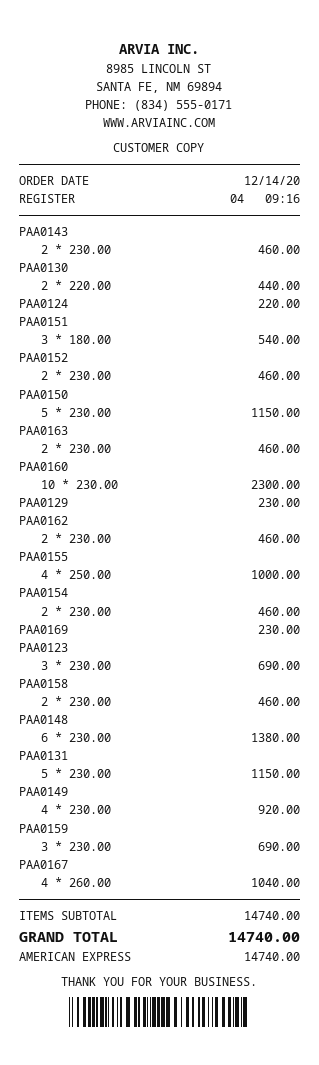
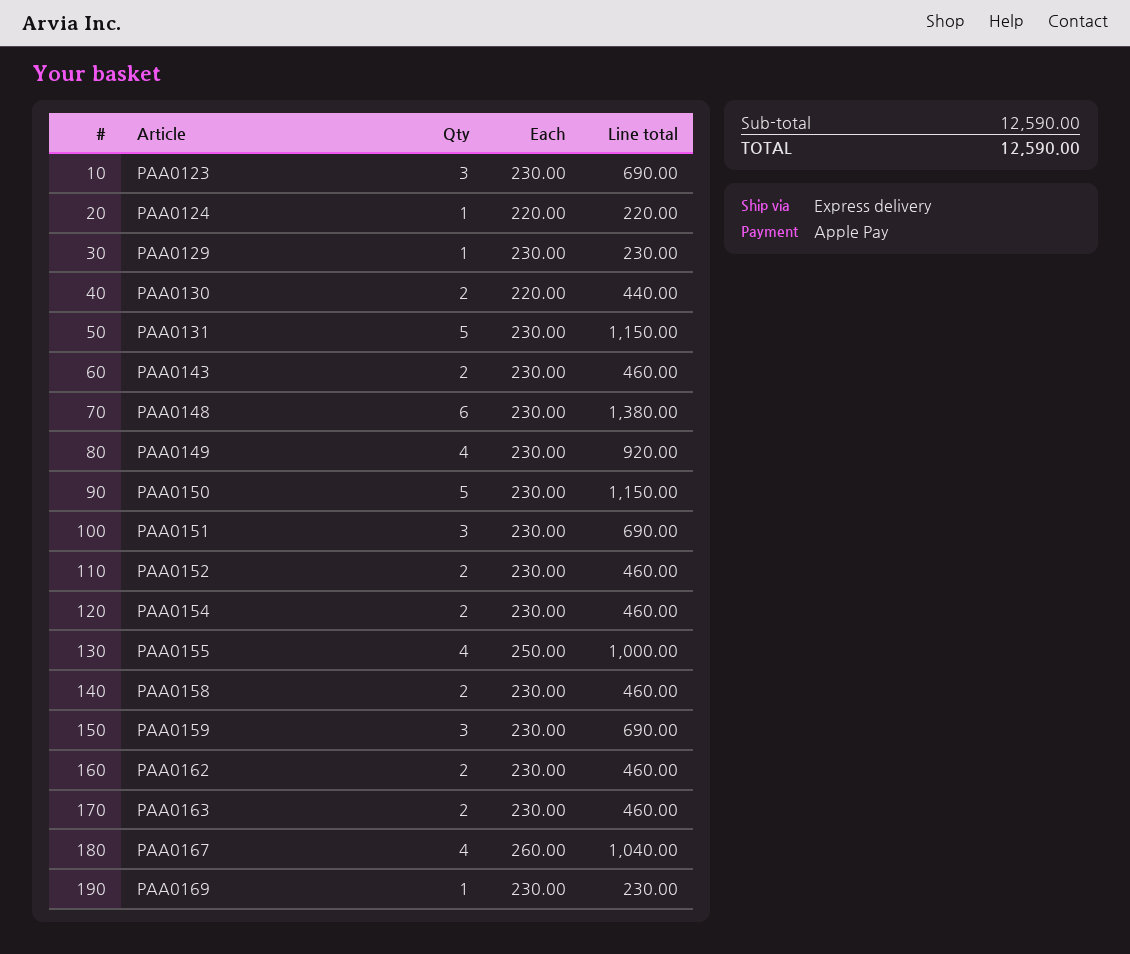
payment method: American Express -> Apple Pay
PAA0151: 3 x 180.00 = 540.00 -> 3 x 230.00 = 690.00
PAA0160: 10 x 230.00 = 2300.00 -> none
subtotal: 14740.00 -> 12590.00
total: 14740.00 -> 12590.00

